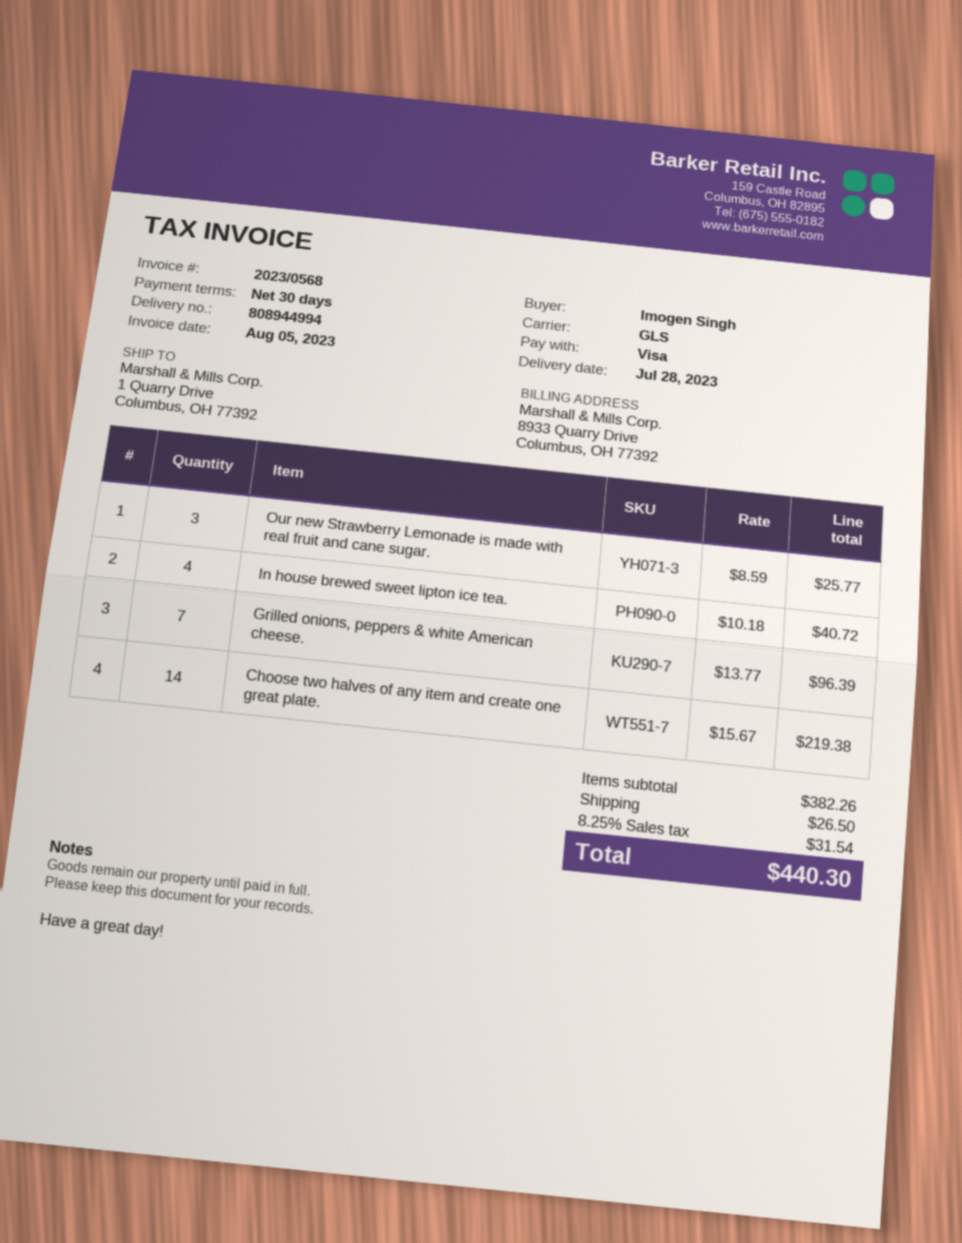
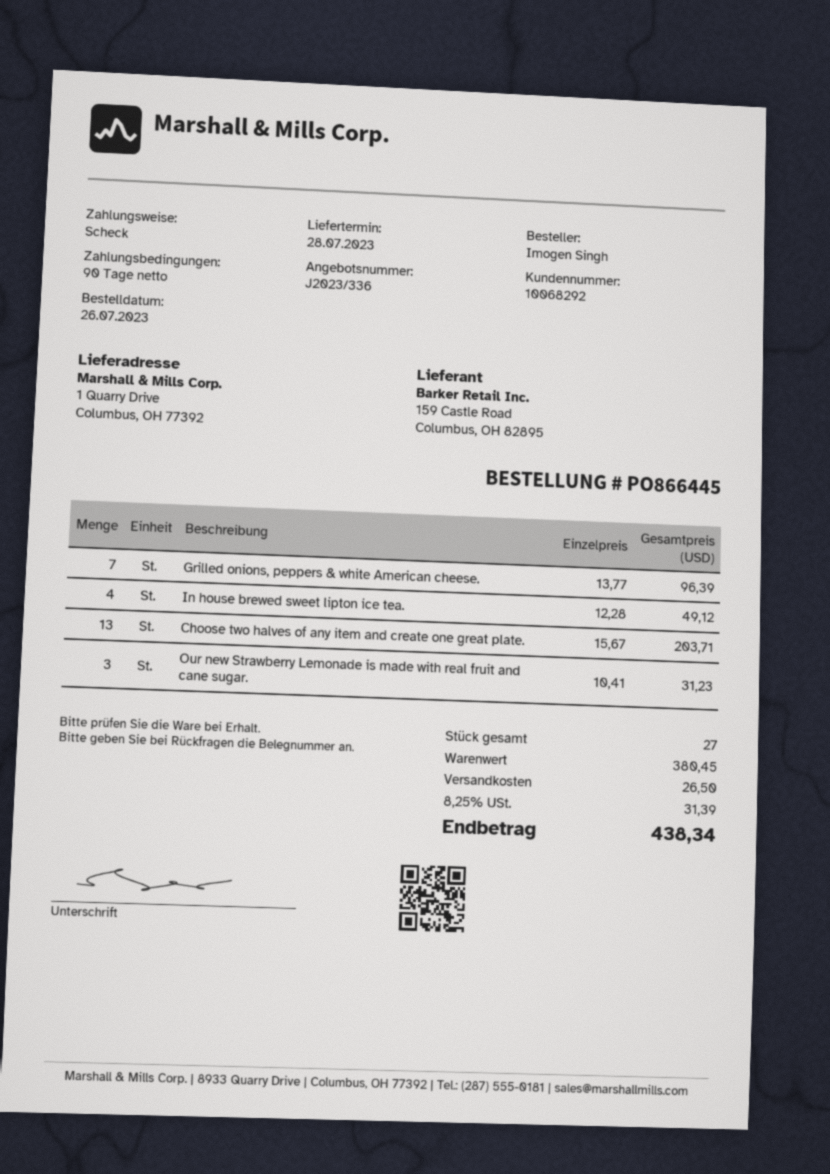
payment terms: 30 days -> 90 days
payment method: Visa -> cheque
Our new Strawberry Lemonade is made with real fruit and cane sugar.: 3 x 8.59 = 25.77 -> 3 x 10.41 = 31.23
In house brewed sweet lipton ice tea.: 4 x 10.18 = 40.72 -> 4 x 12.28 = 49.12
Choose two halves of any item and create one great plate.: 14 x 15.67 = 219.38 -> 13 x 15.67 = 203.71
subtotal: 382.26 -> 380.45
tax: 8.25% = 31.54 -> 8.25% = 31.39
total: 440.30 -> 438.34

